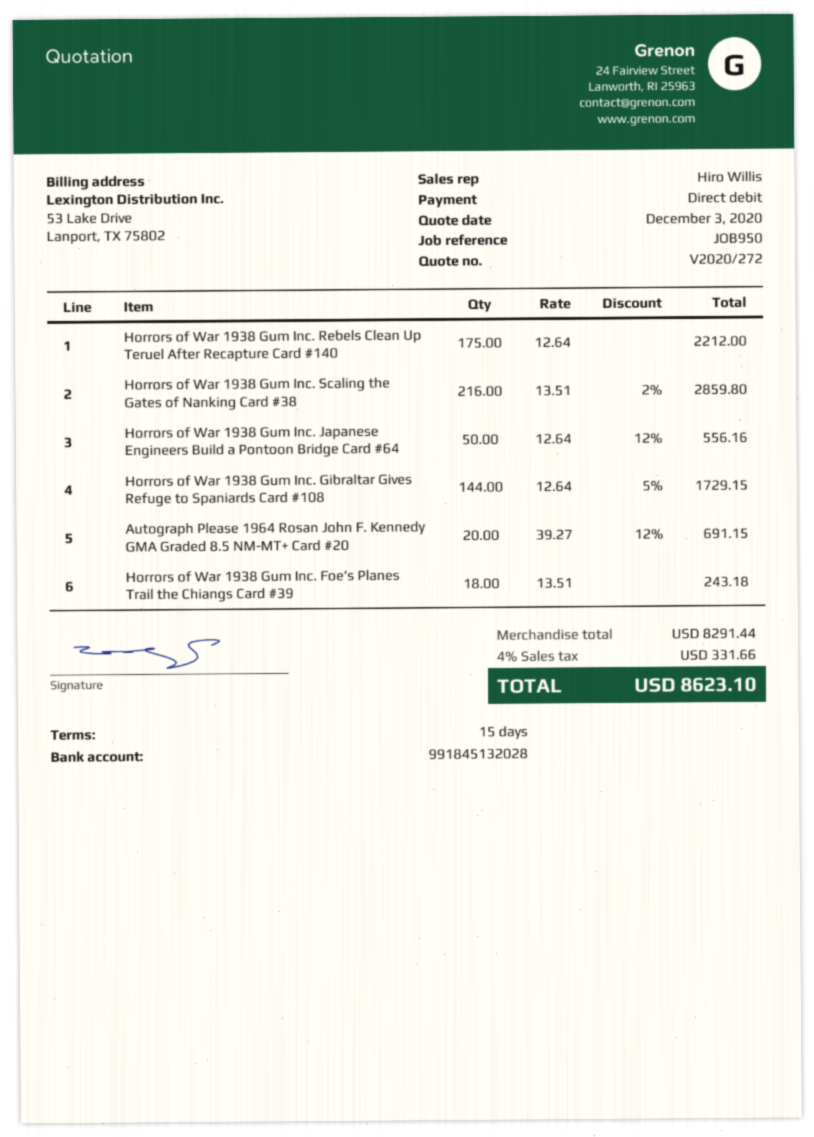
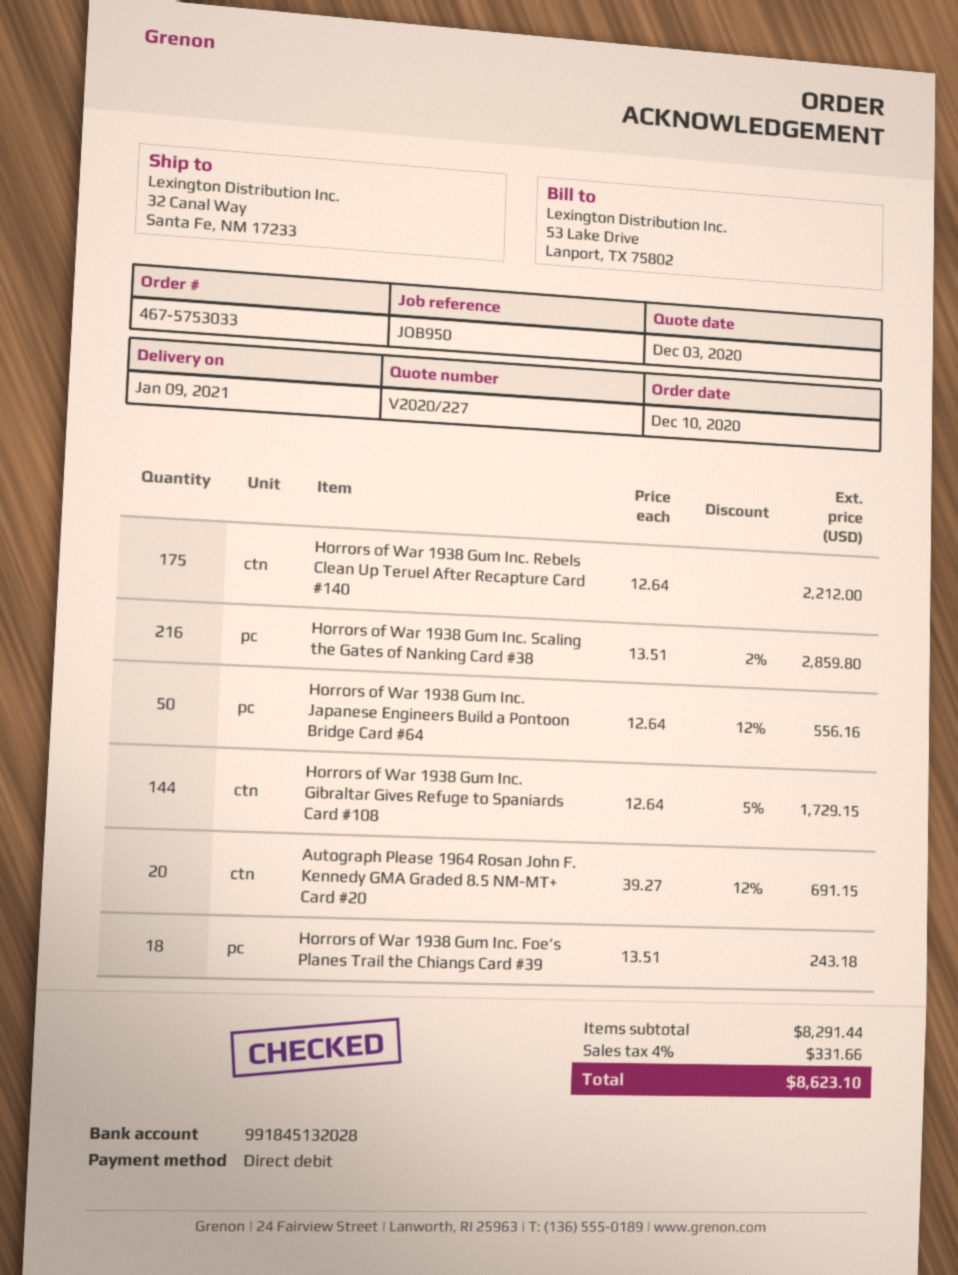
quote number: V2020/272 -> V2020/227

